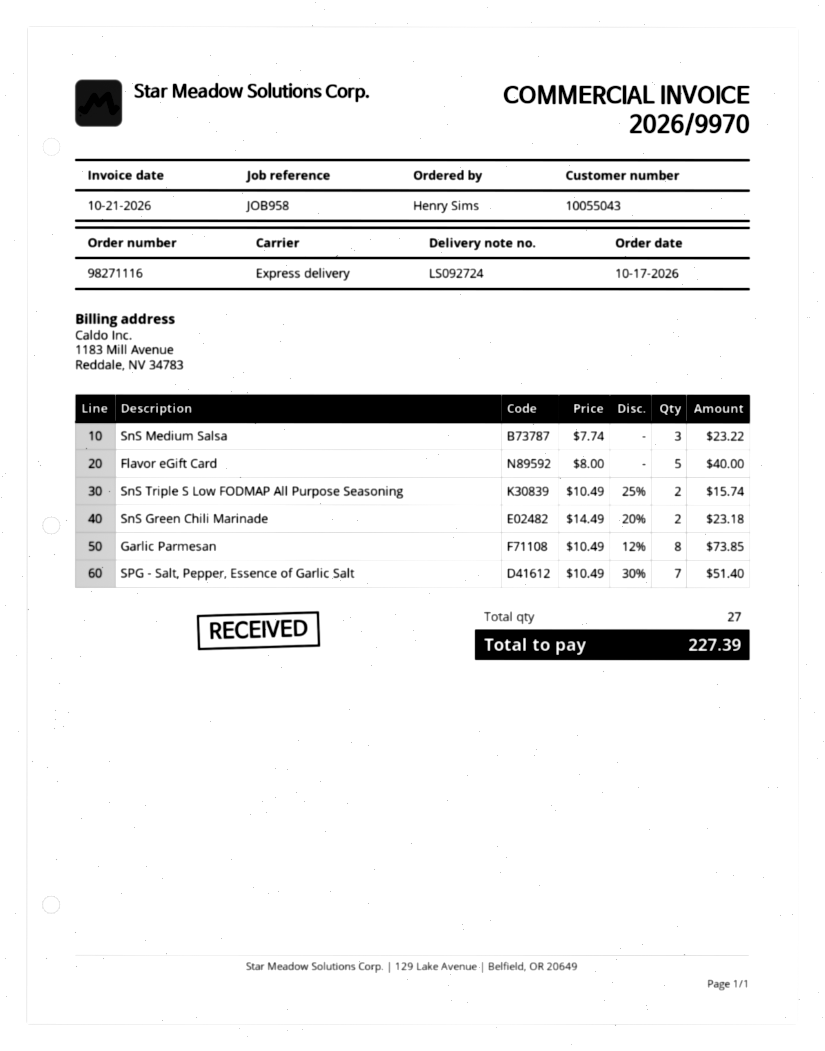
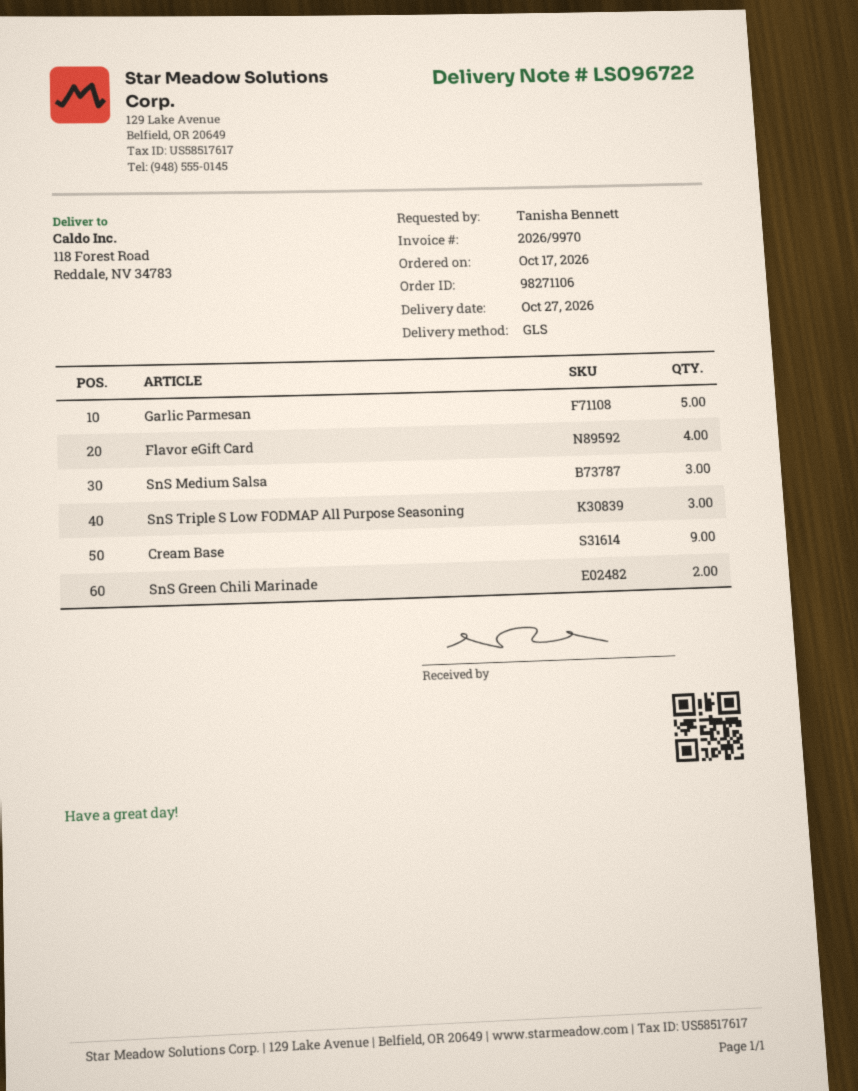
order number: 98271116 -> 98271106
delivery note number: LS092724 -> LS096722
ordered by: Henry Sims -> Tanisha Bennett
shipping method: express -> GLS
Flavor eGift Card: 5 -> 4
SnS Triple S Low FODMAP All Purpose Seasoning: 2 -> 3
Garlic Parmesan: 8 -> 5
SPG - Salt, Pepper, Essence of Garlic Salt: 7 -> none
Cream Base: none -> 9

